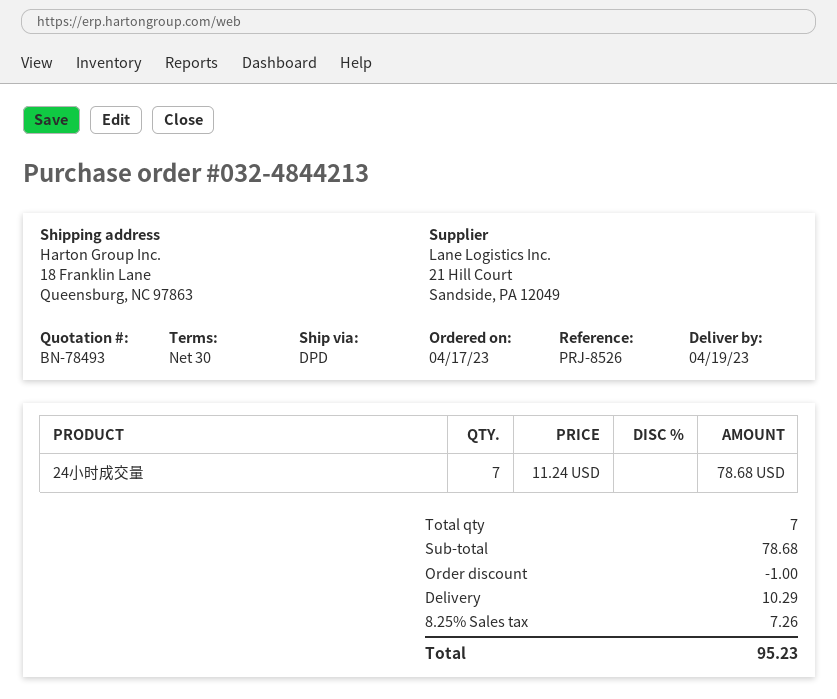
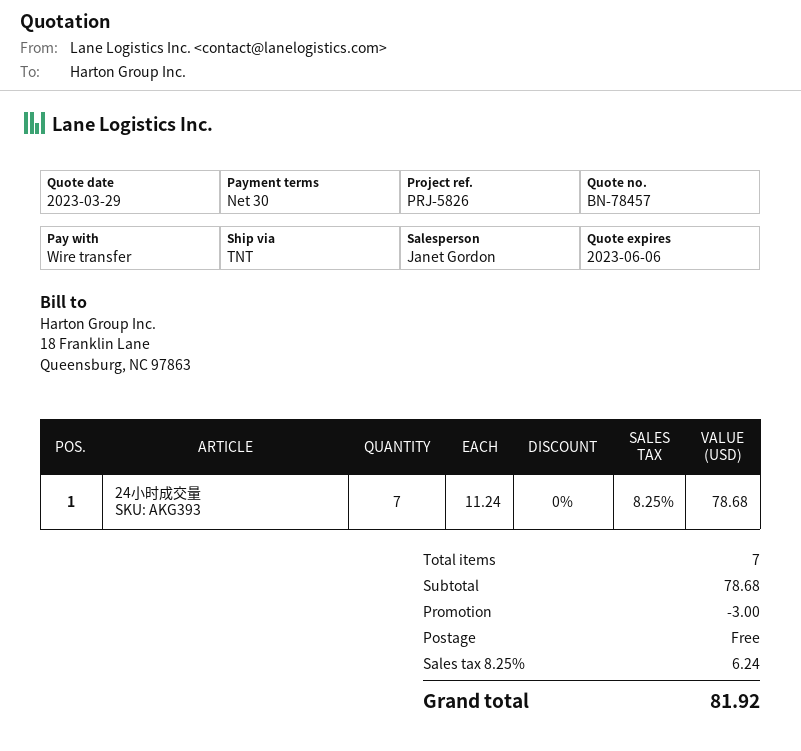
quote number: BN-78493 -> BN-78457
reference: PRJ-8526 -> PRJ-5826
shipping method: DPD -> TNT
discount: 1.00 -> 3.00
shipping: 10.29 -> 0.00
tax: 8.25% = 7.26 -> 8.25% = 6.24
total: 95.23 -> 81.92

